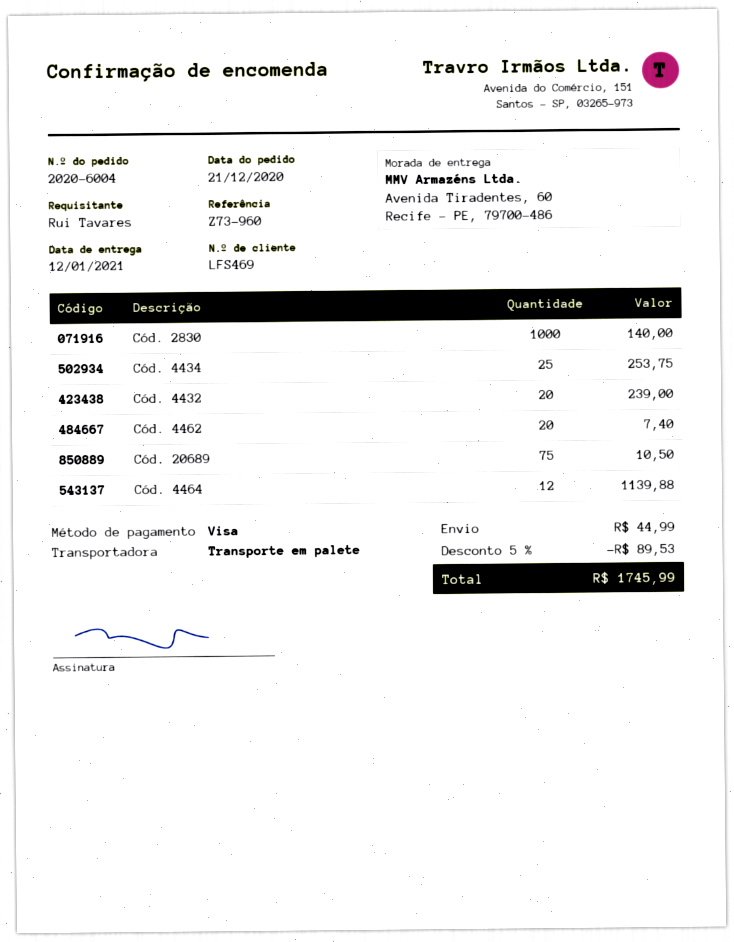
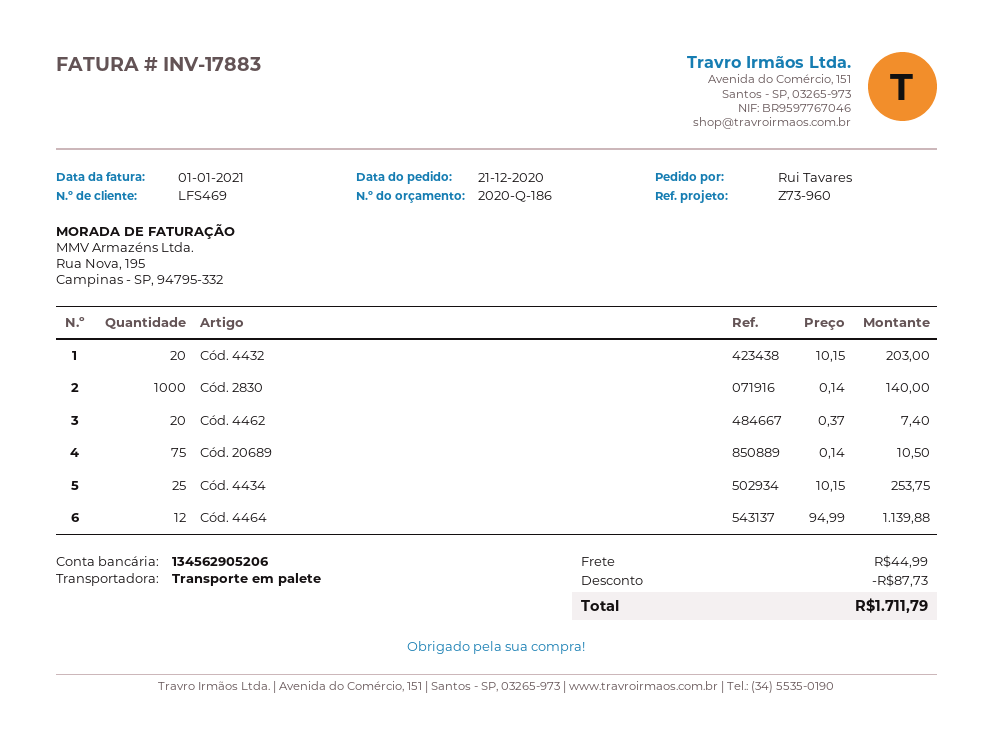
Cód. 4432: 20 for 239.00 -> 20 for 203.00
discount: 89.53 -> 87.73
total: 1745.99 -> 1711.79

